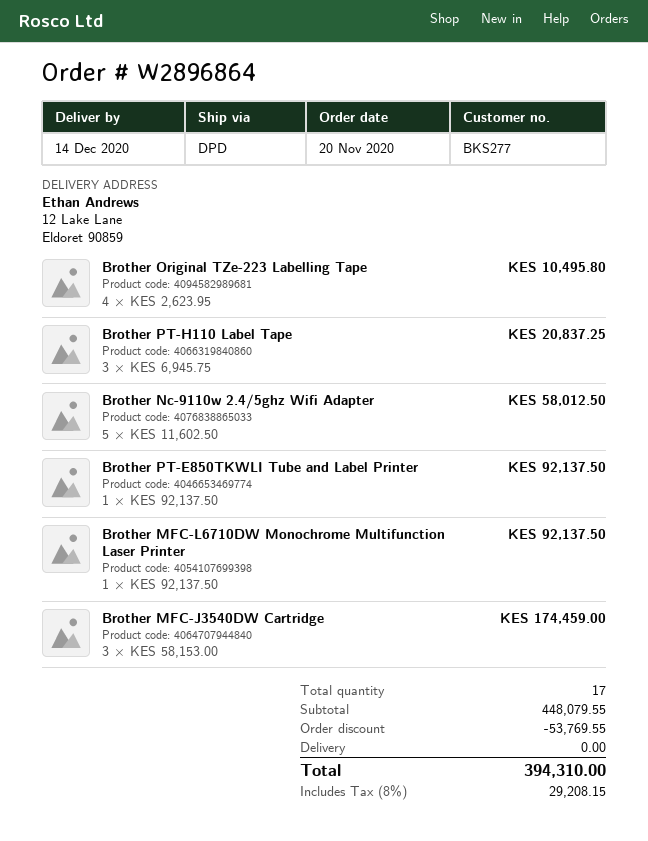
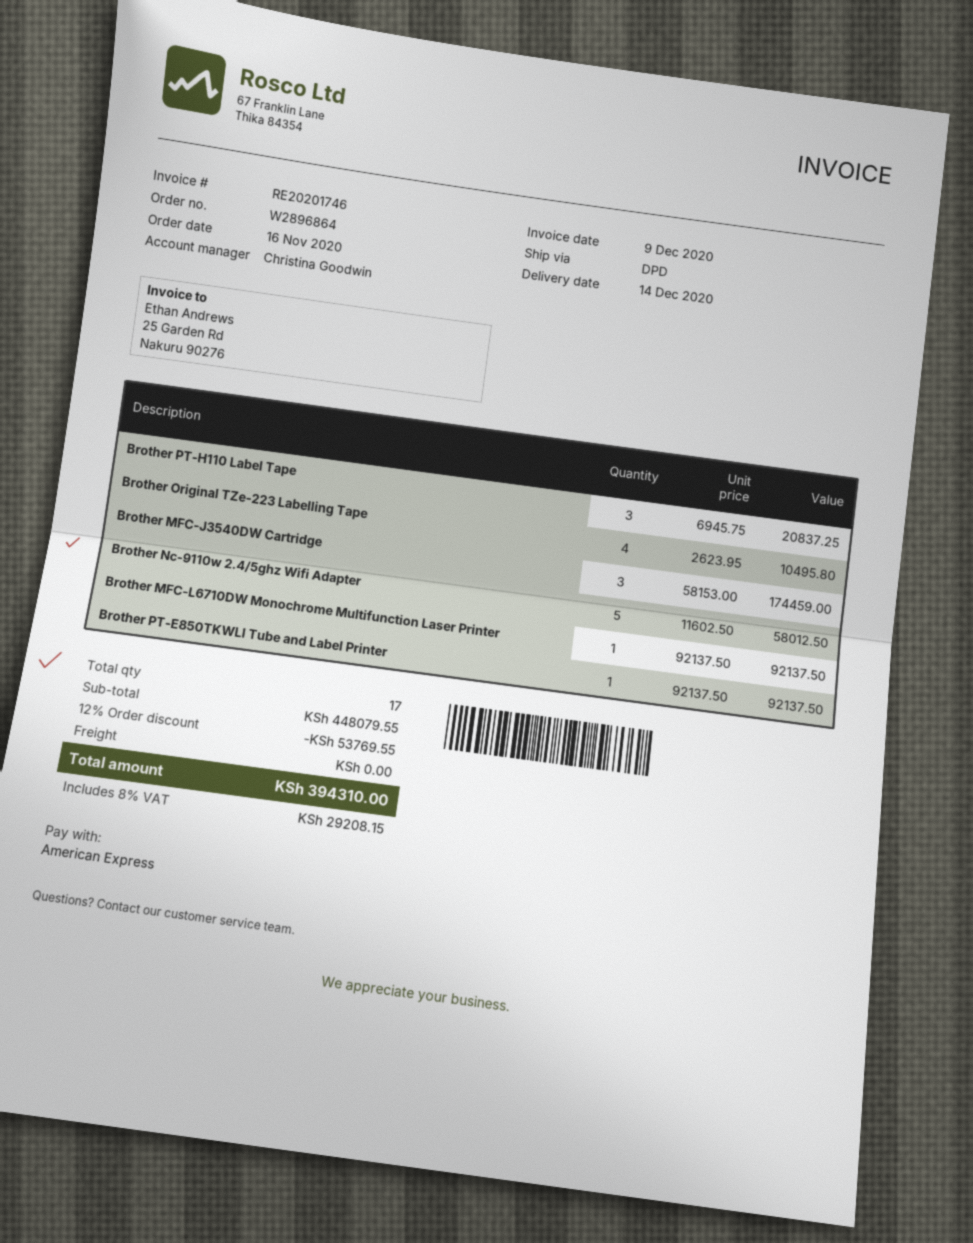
order date: 2020-11-20 -> 2020-11-16

